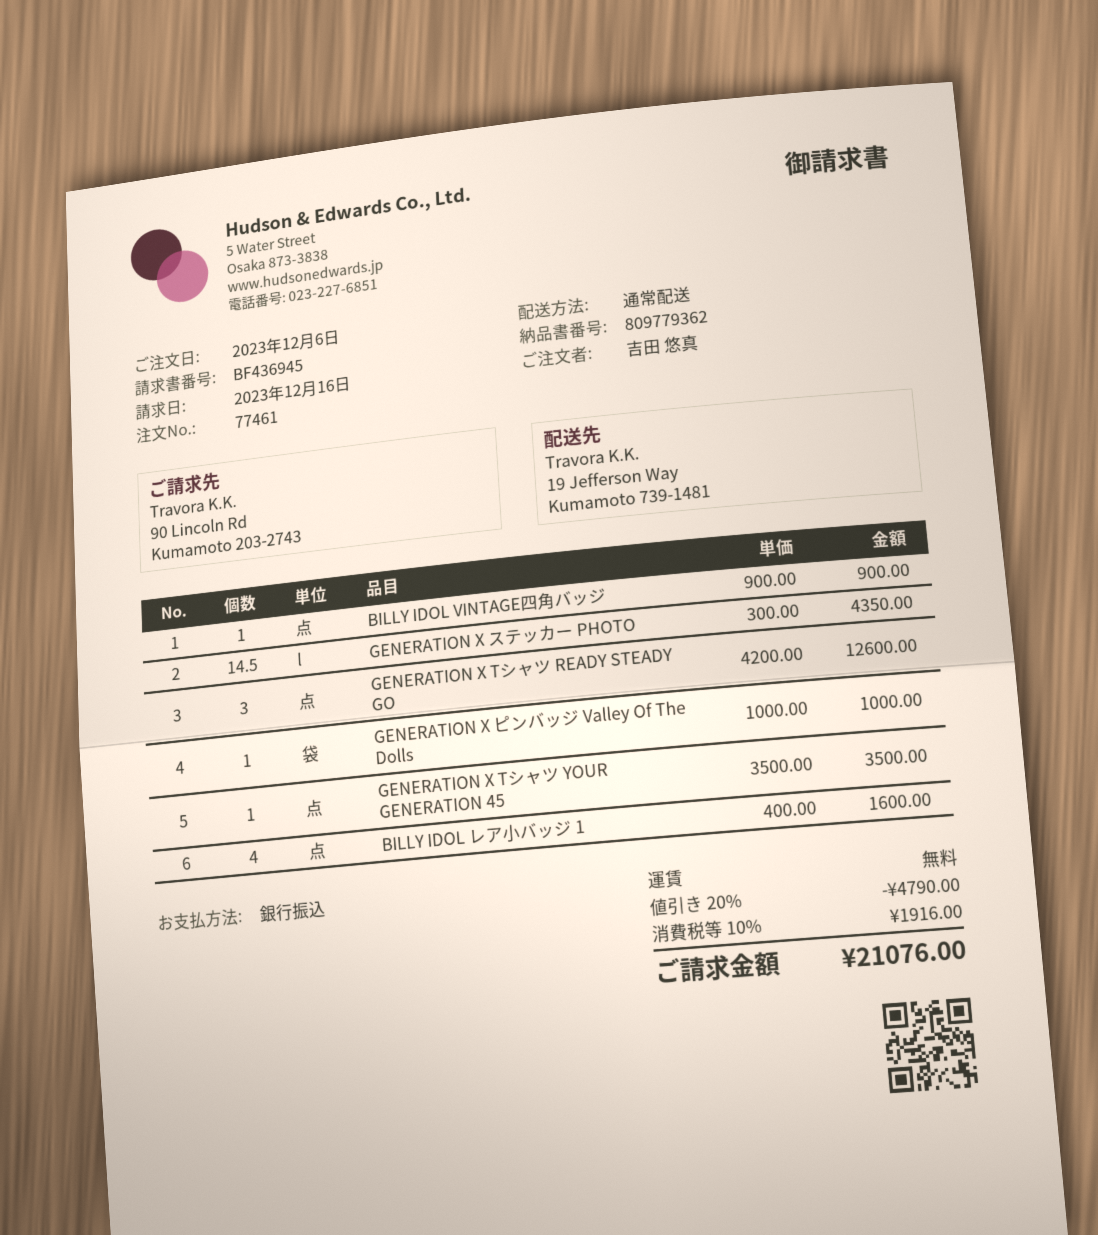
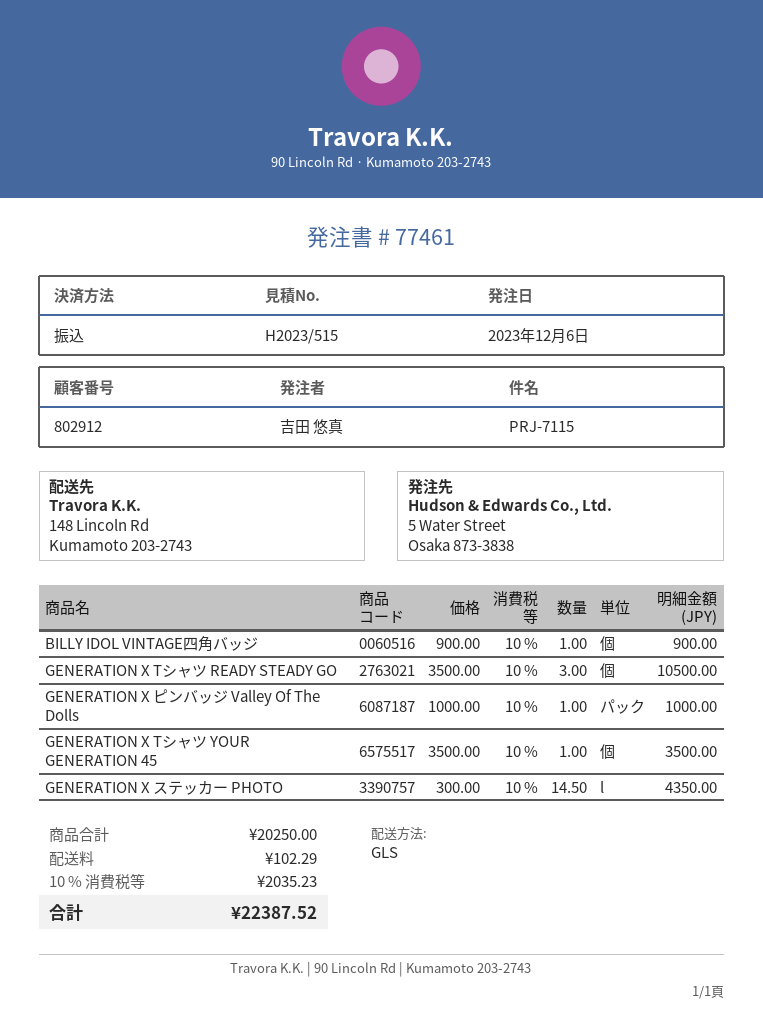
shipping method: standard -> GLS
ship to: 19 Jefferson Way, Kumamoto 739-1481 -> 148 Lincoln Rd, Kumamoto 203-2743
GENERATION X Tシャツ READY STEADY GO: 3 x 4200.00 = 12600.00 -> 3 x 3500.00 = 10500.00
BILLY IDOL レア小バッジ 1: 4 x 400.00 = 1600.00 -> none
discount: 20% = 4790.00 -> none
shipping: 0.00 -> 102.29
tax: 10% = 1916.00 -> 10% = 2035.23
total: 21076.00 -> 22387.52

